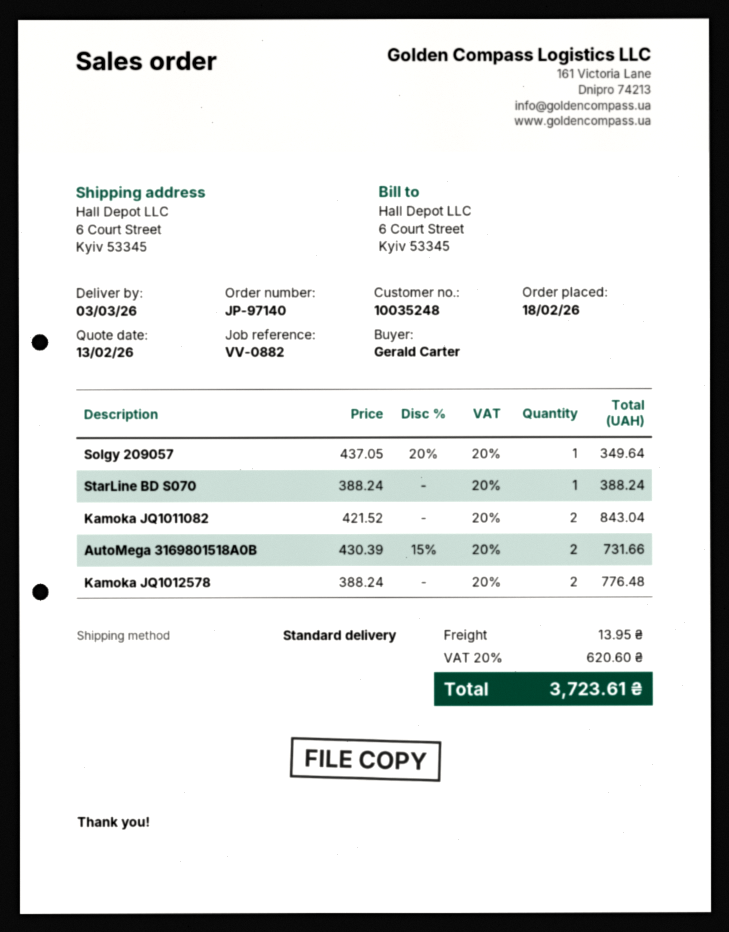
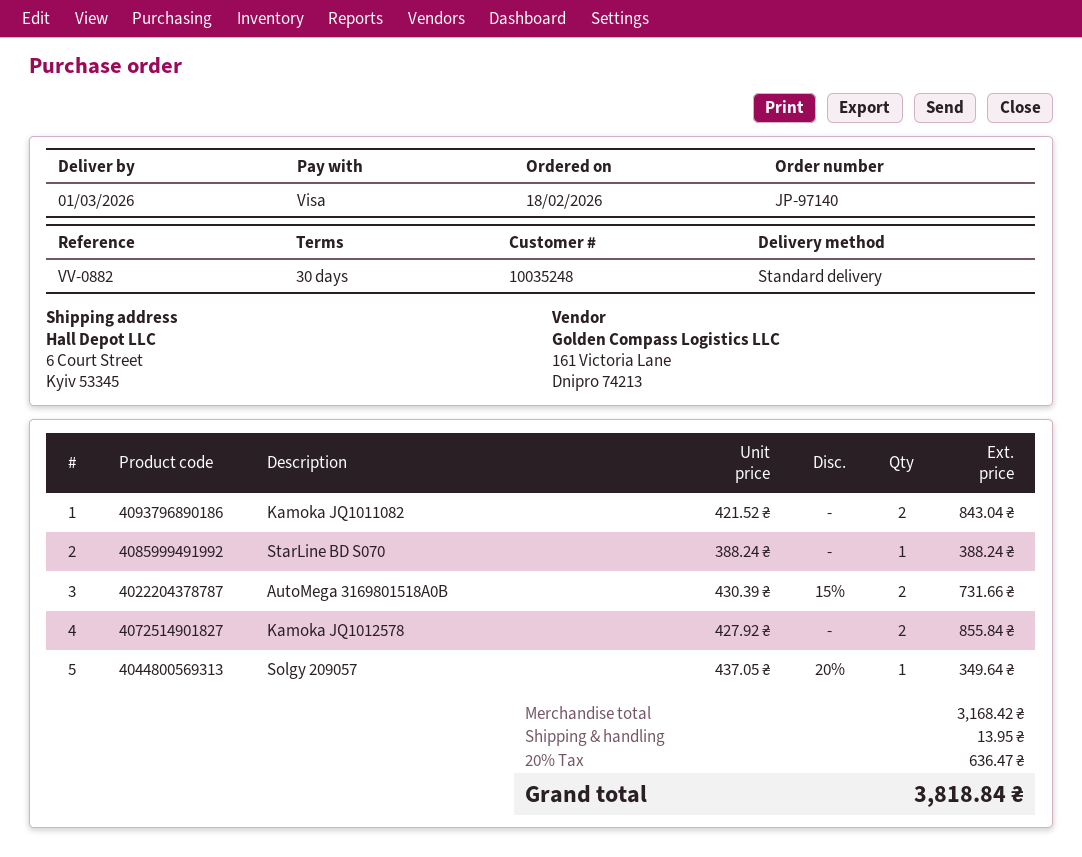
delivery date: 2026-03-03 -> 2026-03-01
Kamoka JQ1012578: 2 x 388.24 = 776.48 -> 2 x 427.92 = 855.84
tax: 20% = 620.60 -> 20% = 636.47
total: 3723.61 -> 3818.84

